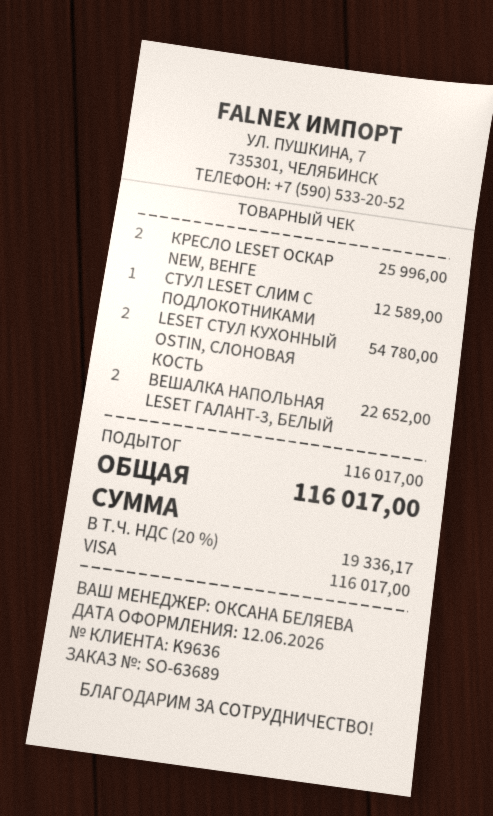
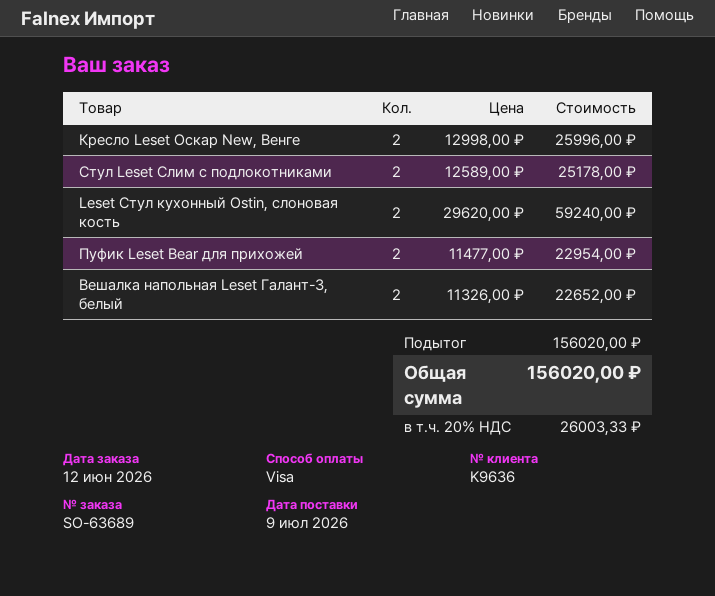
СТУЛ LESET СЛИМ С ПОДЛОКОТНИКАМИ: 1 for 12589.00 -> 2 for 25178.00
LESET СТУЛ КУХОННЫЙ OSTIN, СЛОНОВАЯ КОСТЬ: 2 for 54780.00 -> 2 for 59240.00
Пуфик Leset Bear для прихожей: none -> 2 for 22954.00
subtotal: 116017.00 -> 156020.00
tax: 20% = 19336.17 -> 20% = 26003.33
total: 116017.00 -> 156020.00

